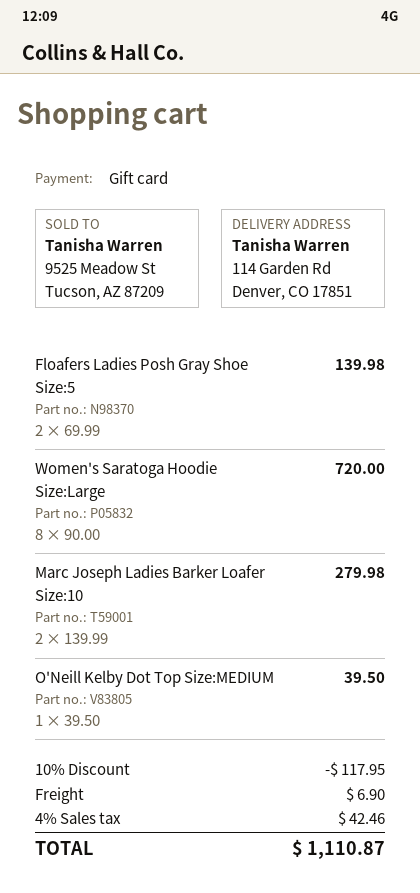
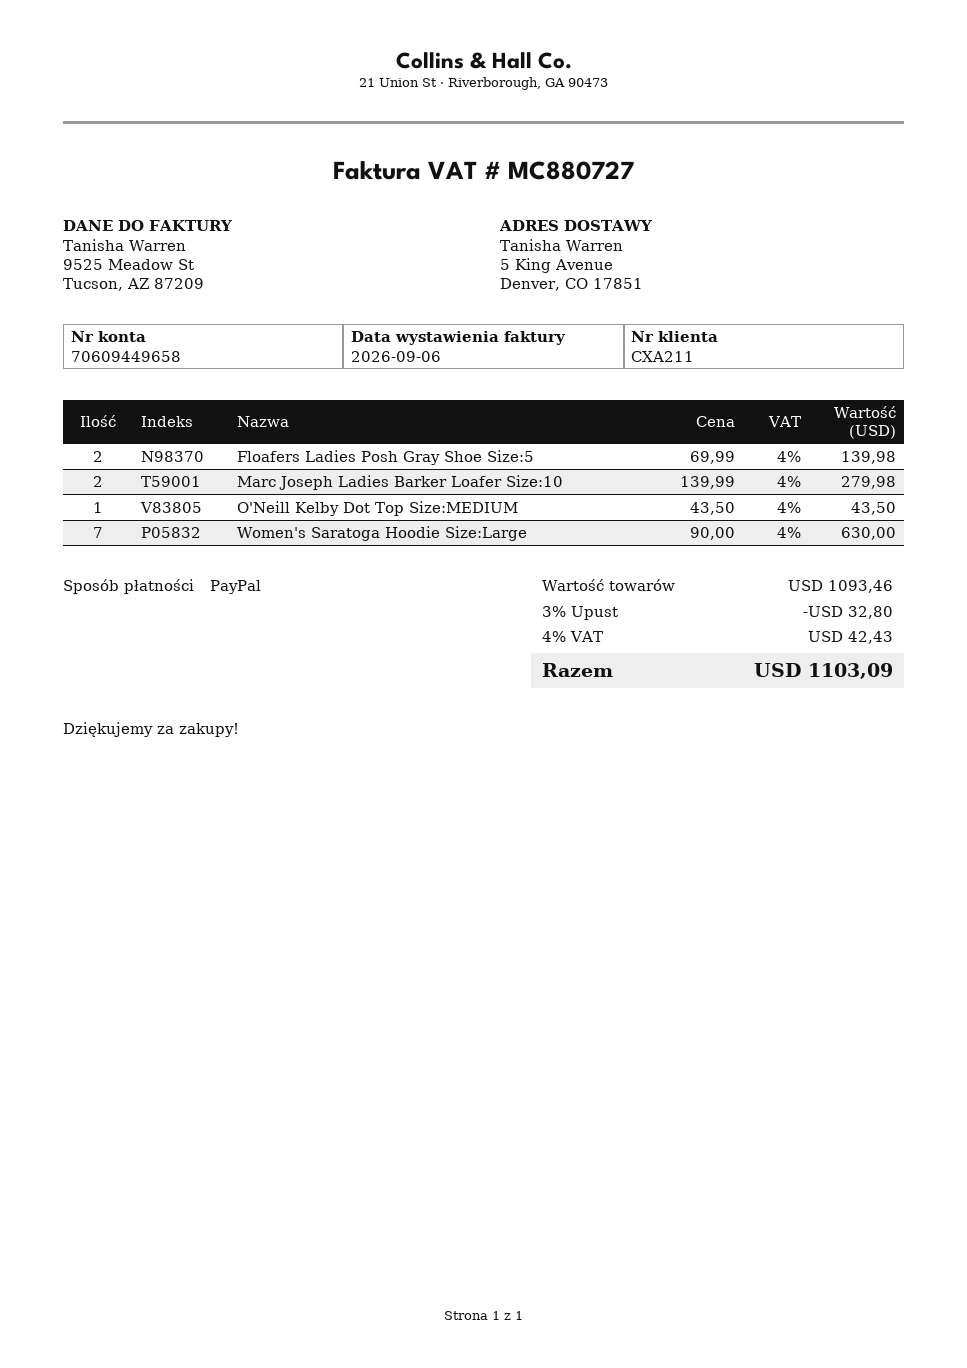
payment method: gift card -> PayPal
ship to: 114 Garden Rd, Denver, CO 17851 -> 5 King Avenue, Denver, CO 17851
Women's Saratoga Hoodie Size:Large: 8 x 90.00 = 720.00 -> 7 x 90.00 = 630.00
O'Neill Kelby Dot Top Size:MEDIUM: 1 x 39.50 = 39.50 -> 1 x 43.50 = 43.50
discount: 10% = 117.95 -> 3% = 32.80
shipping: 6.90 -> none
tax: 4% = 42.46 -> 4% = 42.43
total: 1110.87 -> 1103.09

